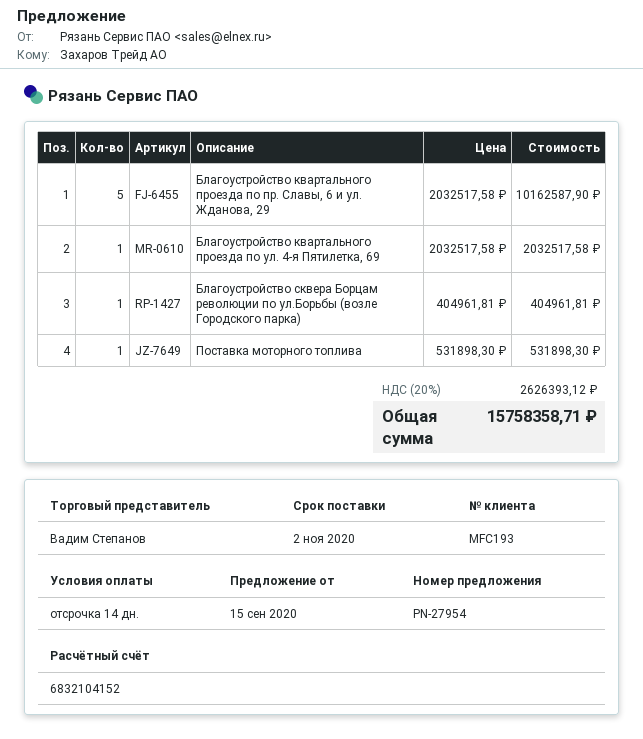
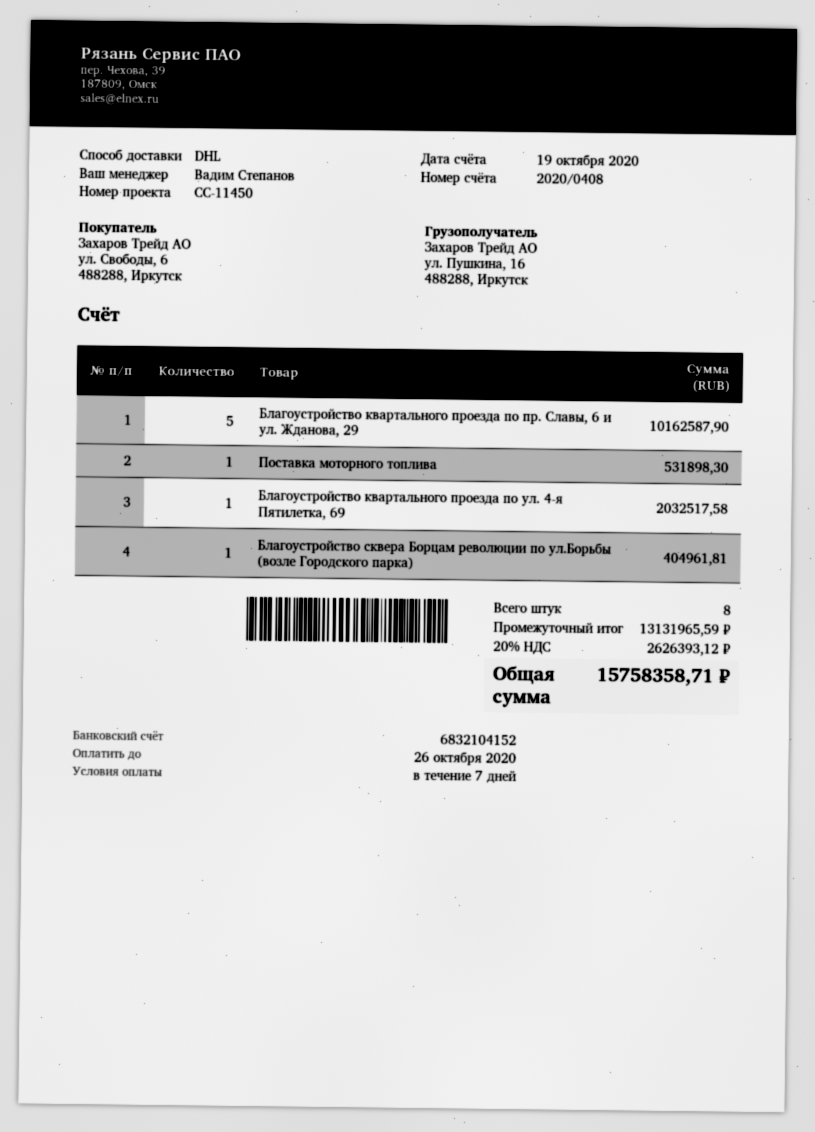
payment terms: 14 days -> 7 days

